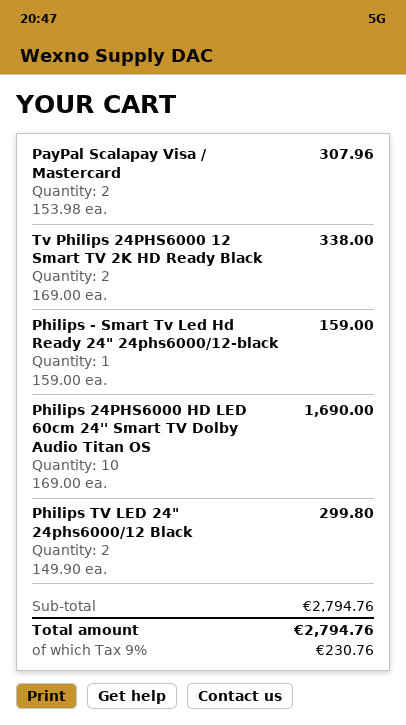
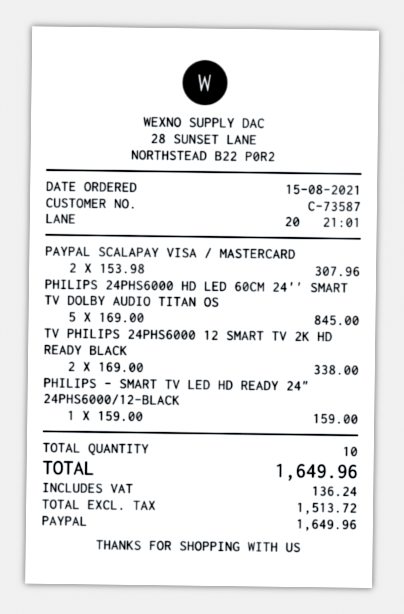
Philips 24PHS6000 HD LED 60cm 24'' Smart TV Dolby Audio Titan OS: 10 x 169.00 = 1690.00 -> 5 x 169.00 = 845.00
Philips TV LED 24" 24phs6000/12 Black: 2 x 149.90 = 299.80 -> none
tax: 230.76 -> 136.24
total: 2794.76 -> 1649.96

